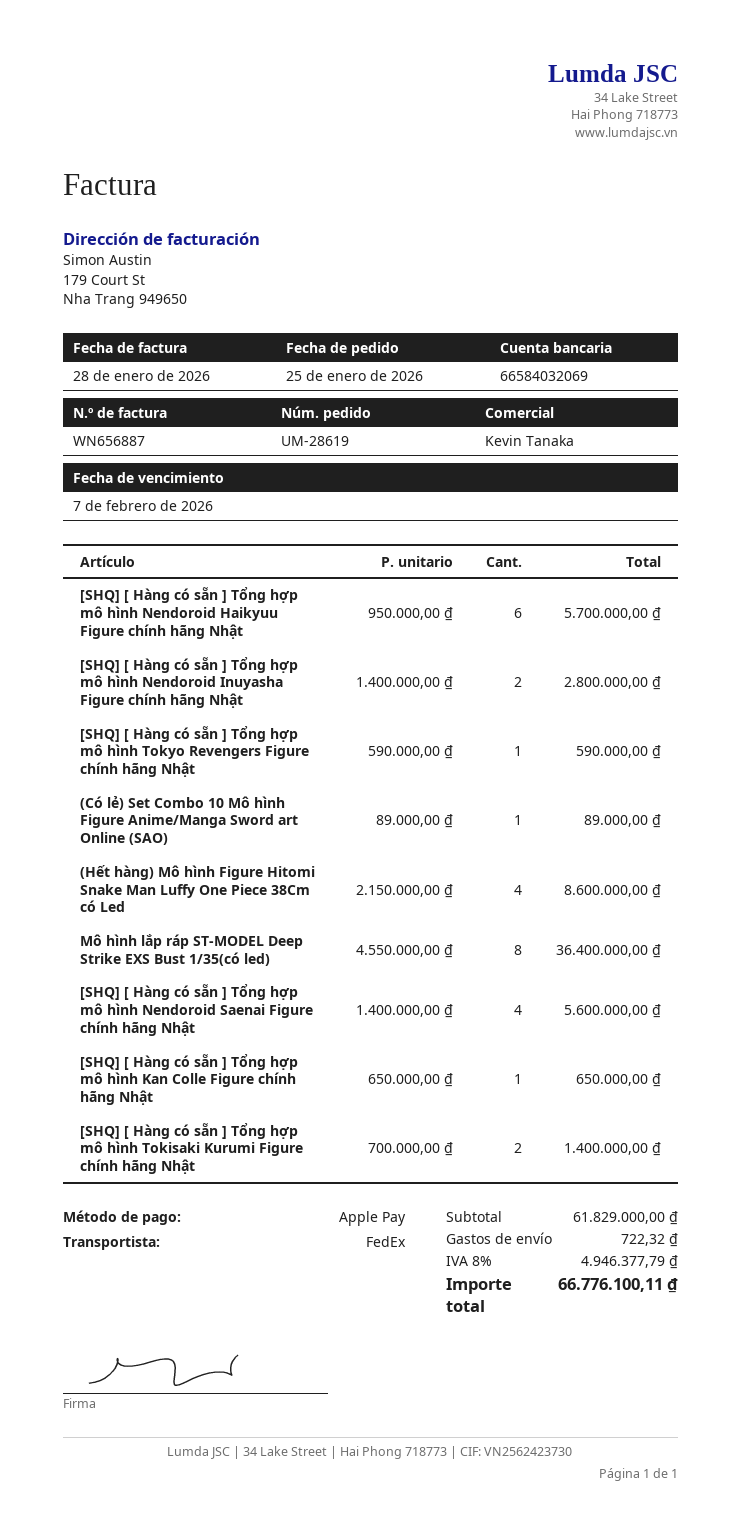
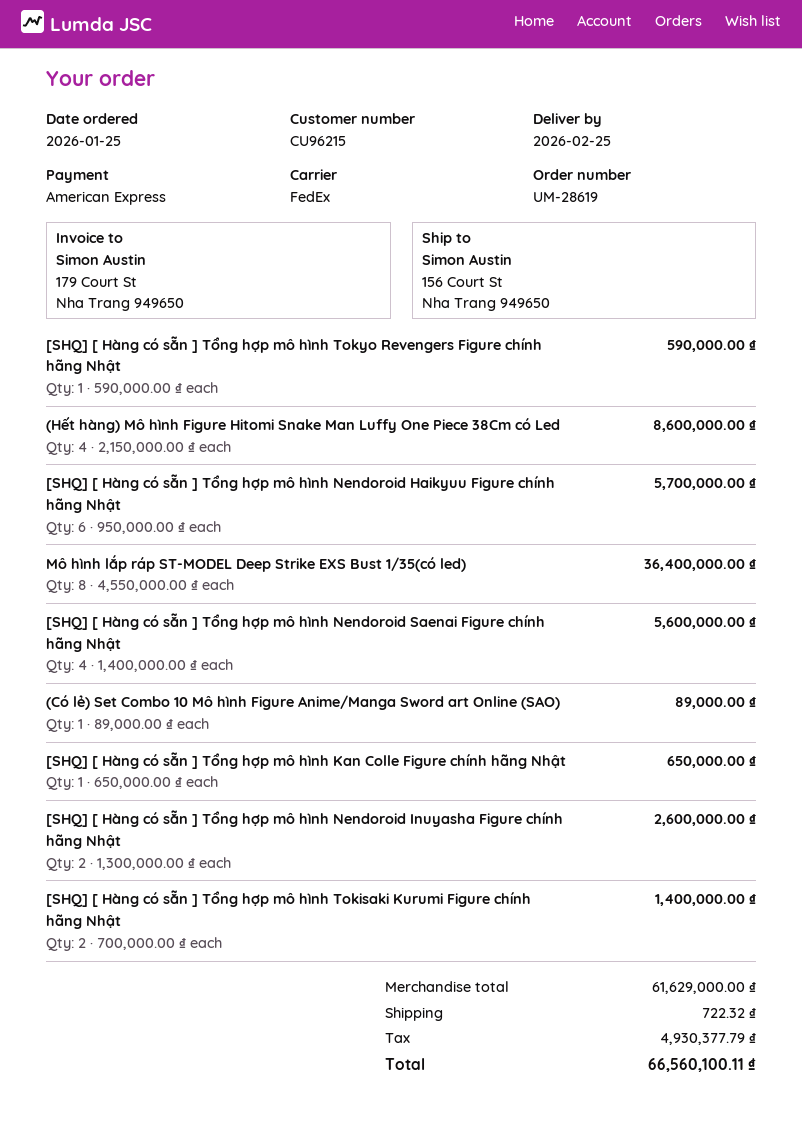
payment method: Apple Pay -> American Express
[SHQ] [ Hàng có sẵn ] Tổng hợp mô hình Nendoroid Inuyasha Figure chính hãng Nhật: 2 x 1400000.00 = 2800000.00 -> 2 x 1300000.00 = 2600000.00
subtotal: 61829000.00 -> 61629000.00
tax: 4946377.79 -> 4930377.79
total: 66776100.11 -> 66560100.11

